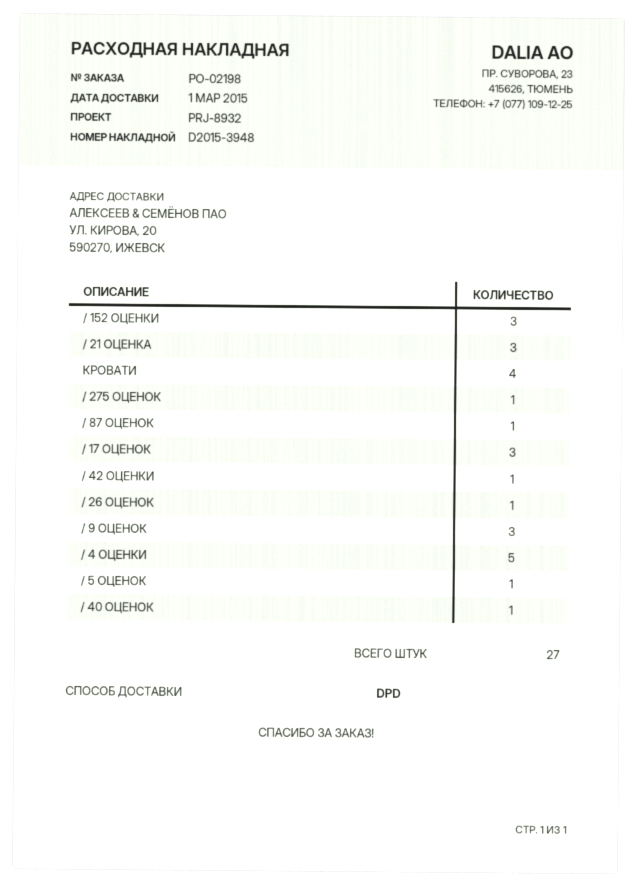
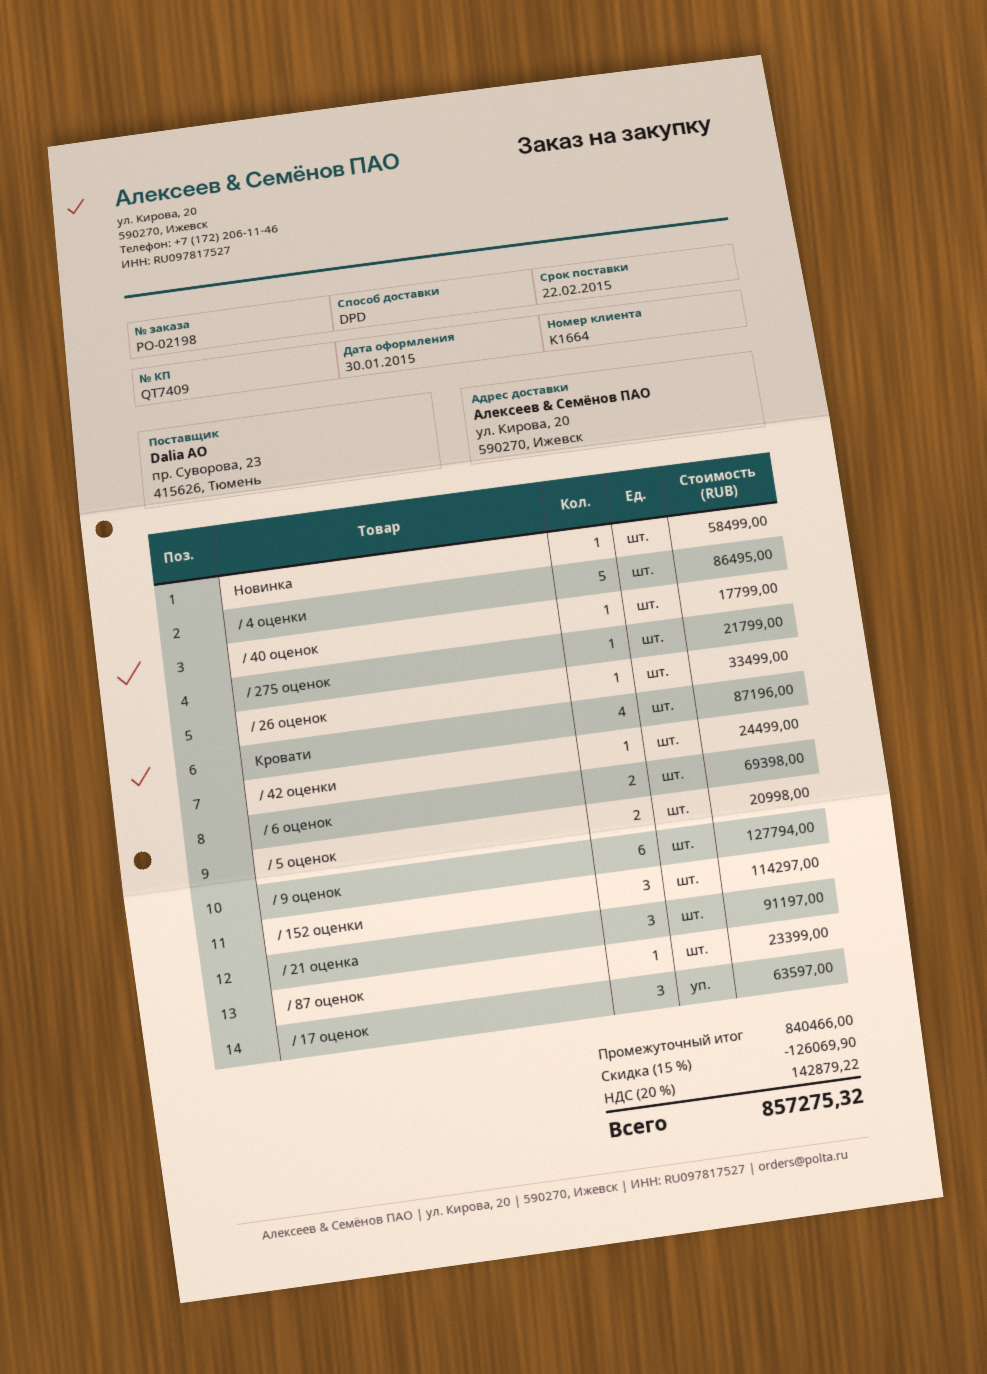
delivery date: 2015-03-01 -> 2015-02-22
/ 9 ОЦЕНОК: 3 -> 6
/ 5 ОЦЕНОК: 1 -> 2
Новинка: none -> 1
/ 6 оценок: none -> 2

